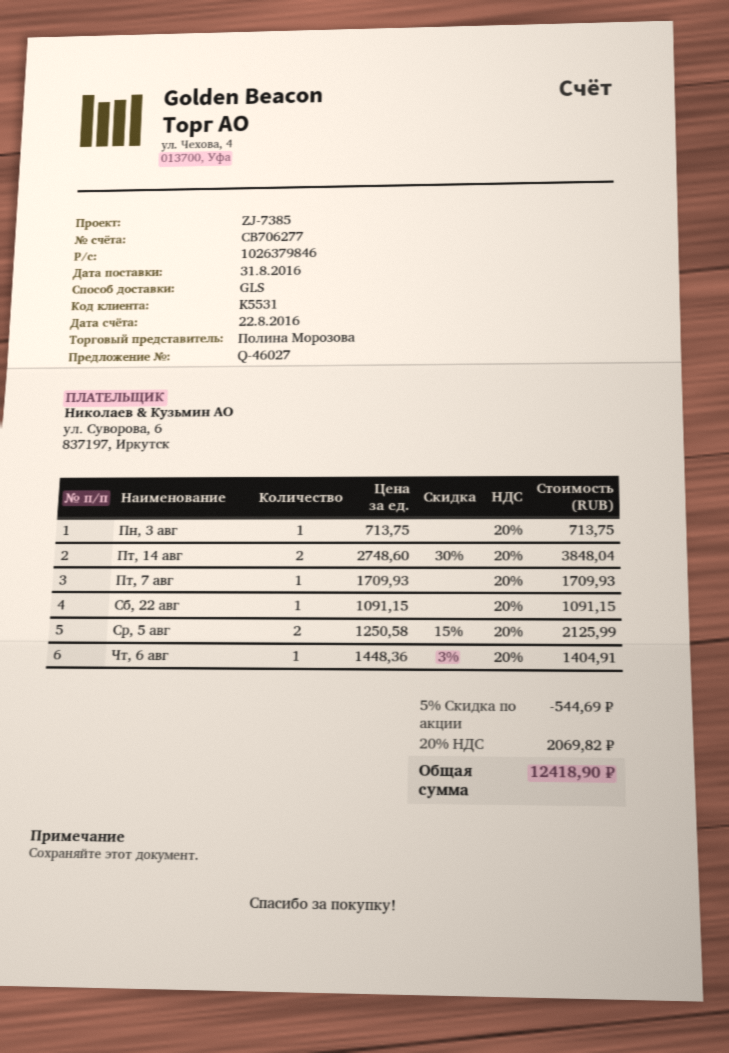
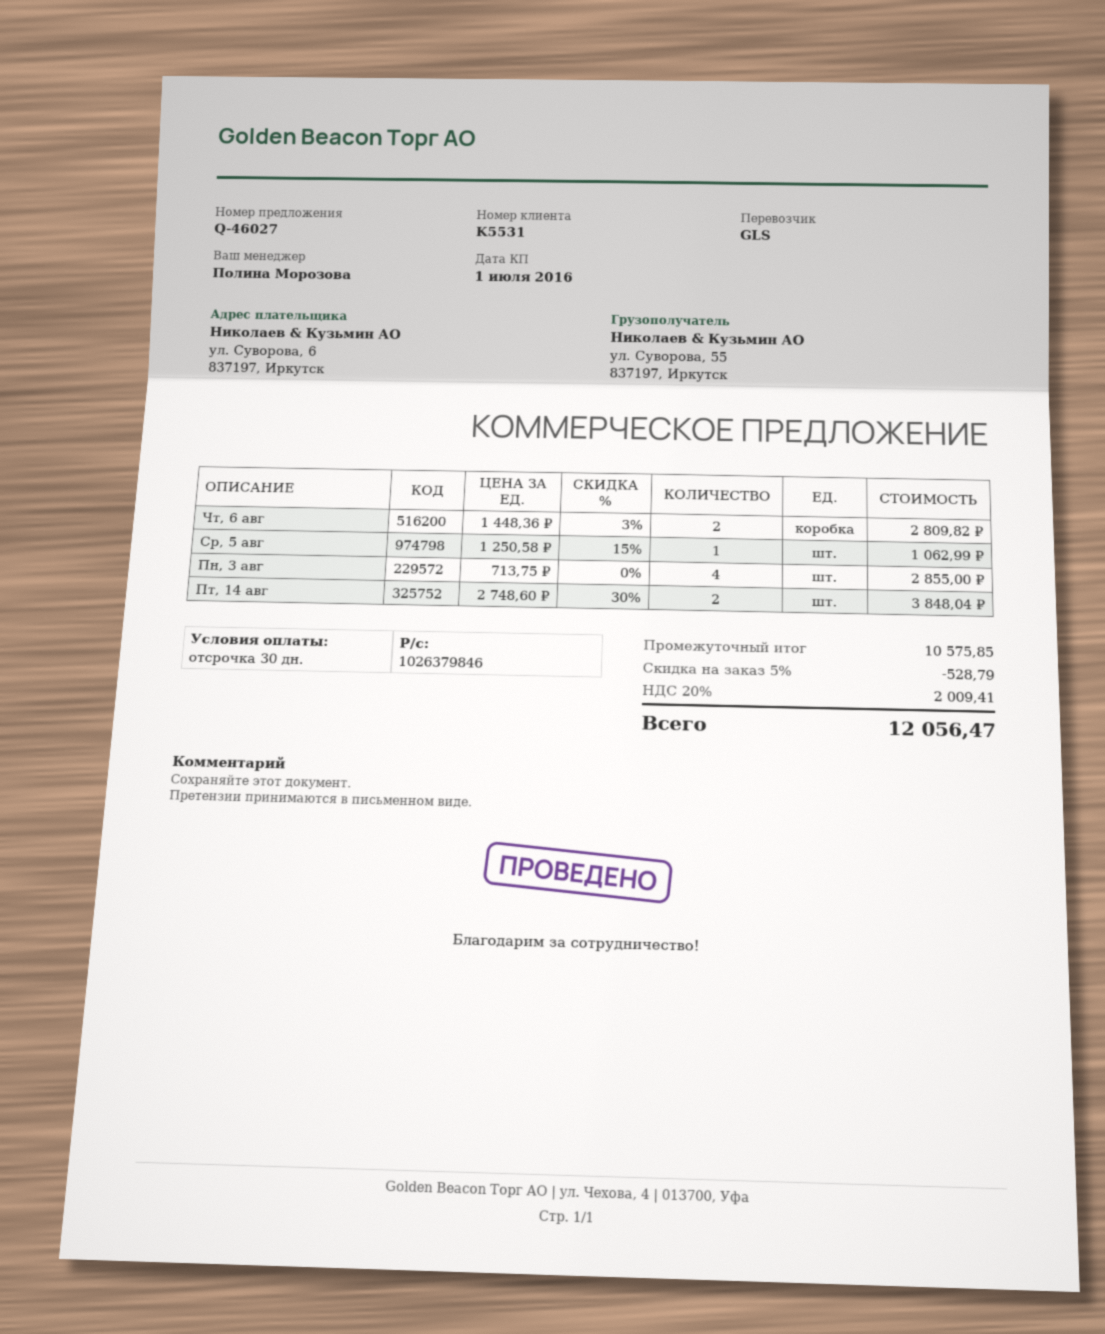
Пн, 3 авг: 1 x 713.75 = 713.75 -> 4 x 713.75 = 2855.00
Пт, 7 авг: 1 x 1709.93 = 1709.93 -> none
Сб, 22 авг: 1 x 1091.15 = 1091.15 -> none
Ср, 5 авг: 2 x 1250.58 - 15% = 2125.99 -> 1 x 1250.58 - 15% = 1062.99
Чт, 6 авг: 1 x 1448.36 - 3% = 1404.91 -> 2 x 1448.36 - 3% = 2809.82
discount: 5% = 544.69 -> 5% = 528.79
tax: 20% = 2069.82 -> 20% = 2009.41
total: 12418.90 -> 12056.47

